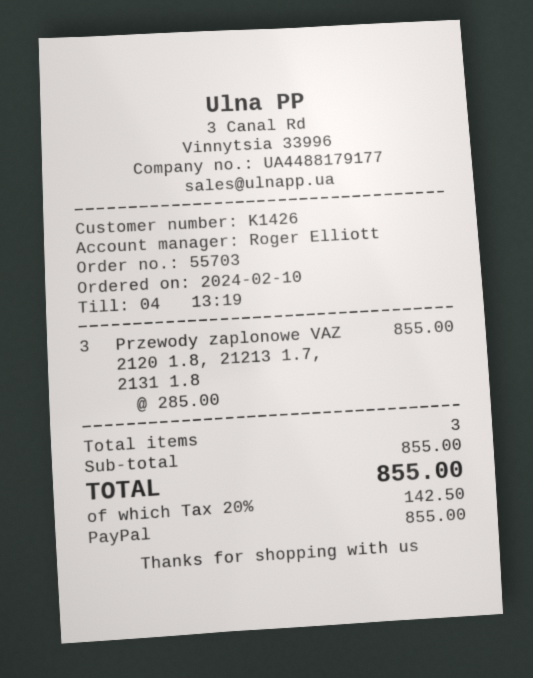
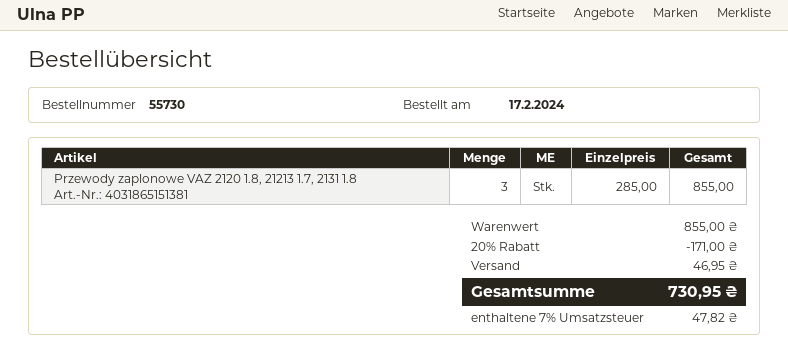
order number: 55703 -> 55730
order date: 2024-02-10 -> 2024-02-17
discount: none -> 20% = 171.00
shipping: none -> 46.95
tax: 20% = 142.50 -> 7% = 47.82
total: 855.00 -> 730.95

